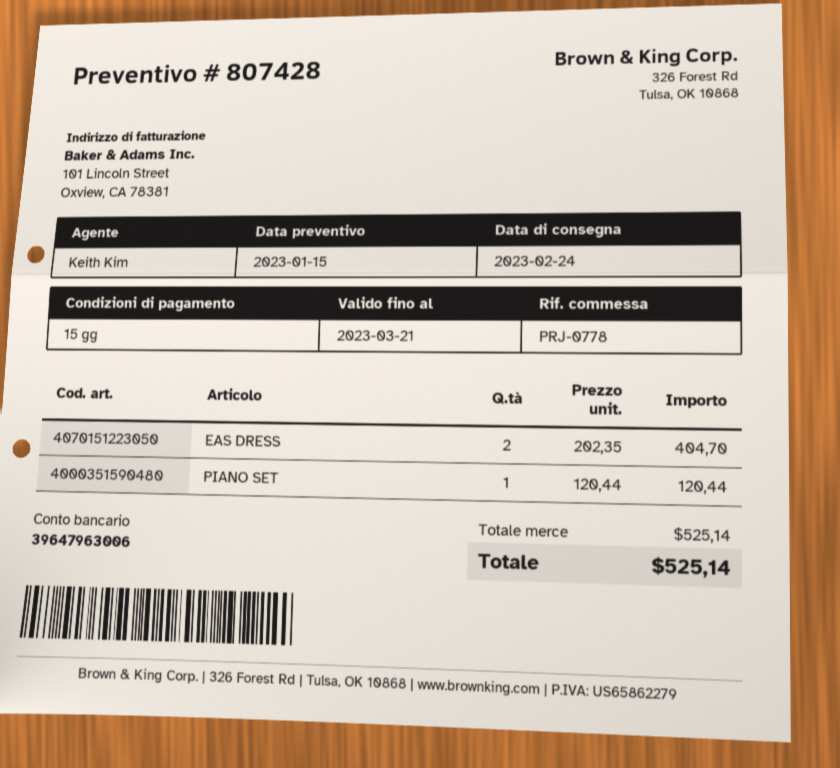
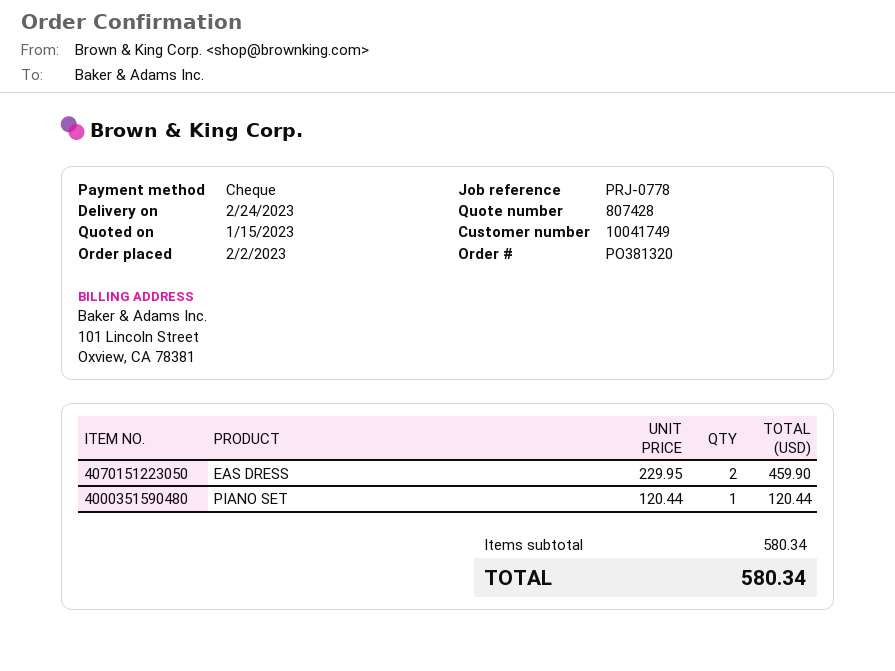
EAS DRESS: 2 x 202.35 = 404.70 -> 2 x 229.95 = 459.90
subtotal: 525.14 -> 580.34
total: 525.14 -> 580.34

